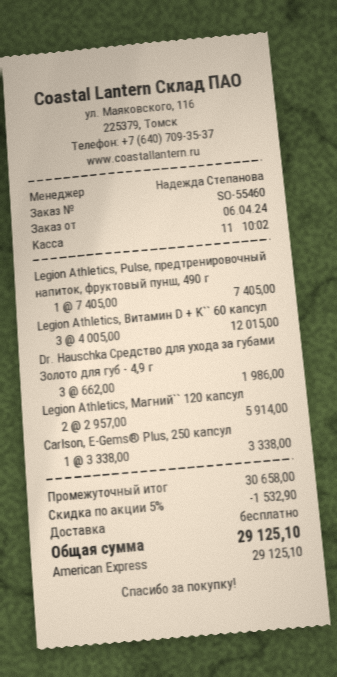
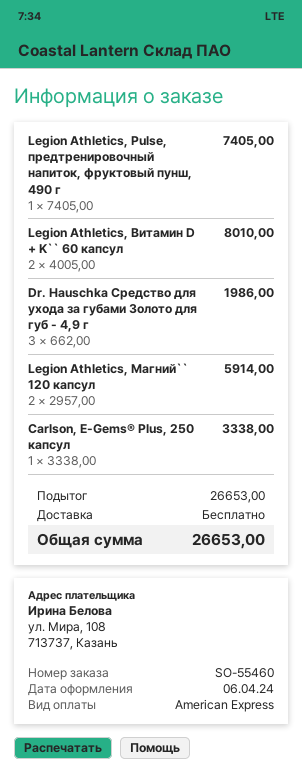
Legion Athletics, Витамин D + K`` 60 капсул: 3 x 4005.00 = 12015.00 -> 2 x 4005.00 = 8010.00
subtotal: 30658.00 -> 26653.00
discount: 5% = 1532.90 -> none
total: 29125.10 -> 26653.00

